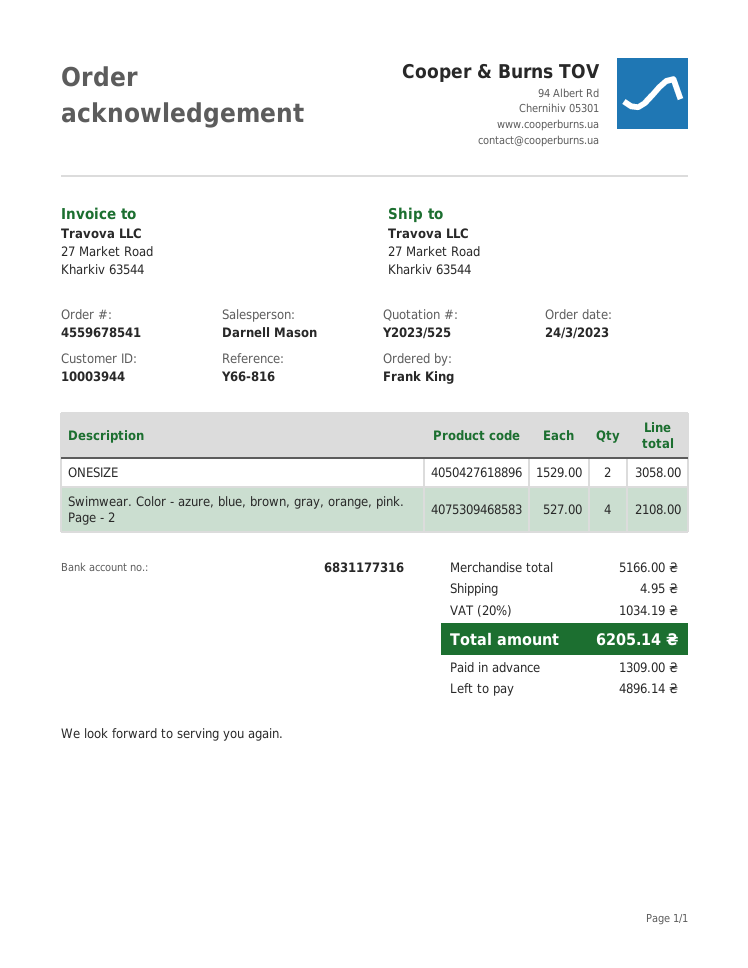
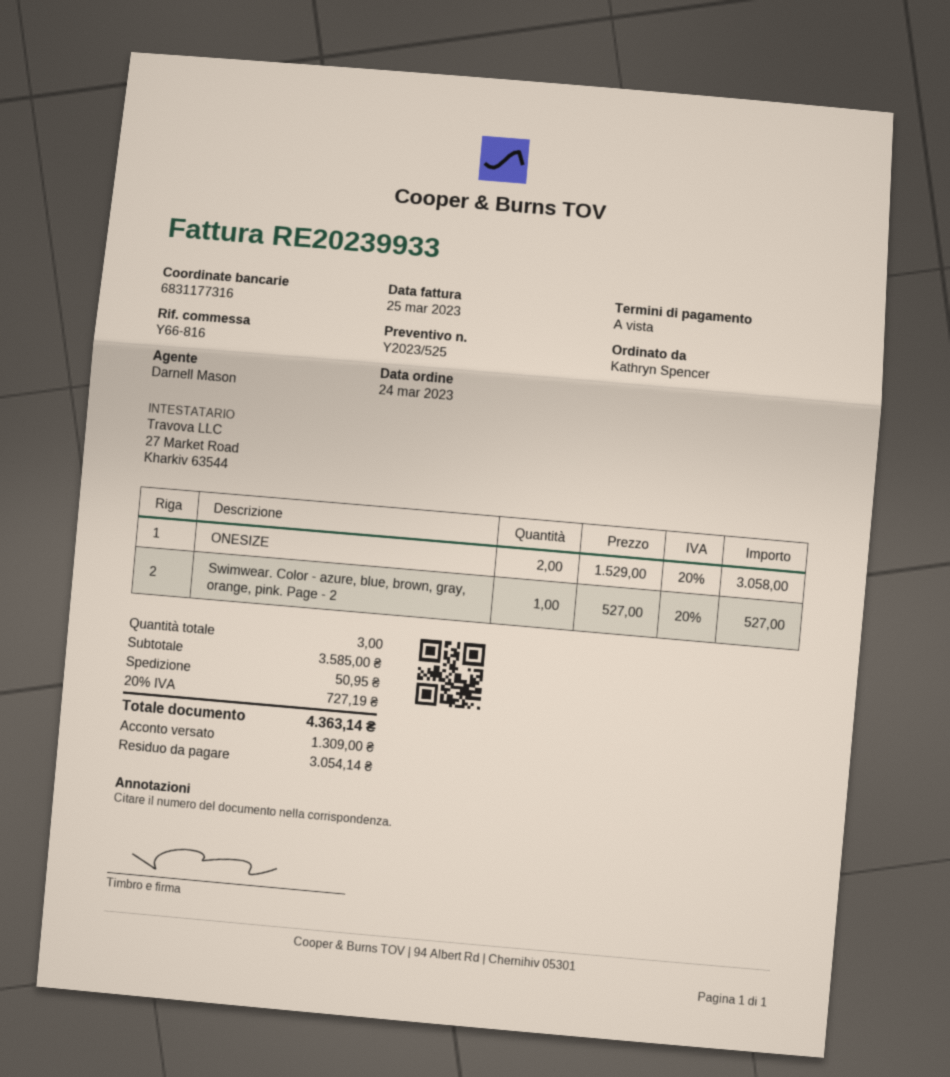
ordered by: Frank King -> Kathryn Spencer
Swimwear. Color - azure, blue, brown, gray, orange, pink. Page - 2: 4 x 527.00 = 2108.00 -> 1 x 527.00 = 527.00
subtotal: 5166.00 -> 3585.00
shipping: 4.95 -> 50.95
tax: 20% = 1034.19 -> 20% = 727.19
total: 6205.14 -> 4363.14
balance: 4896.14 -> 3054.14

